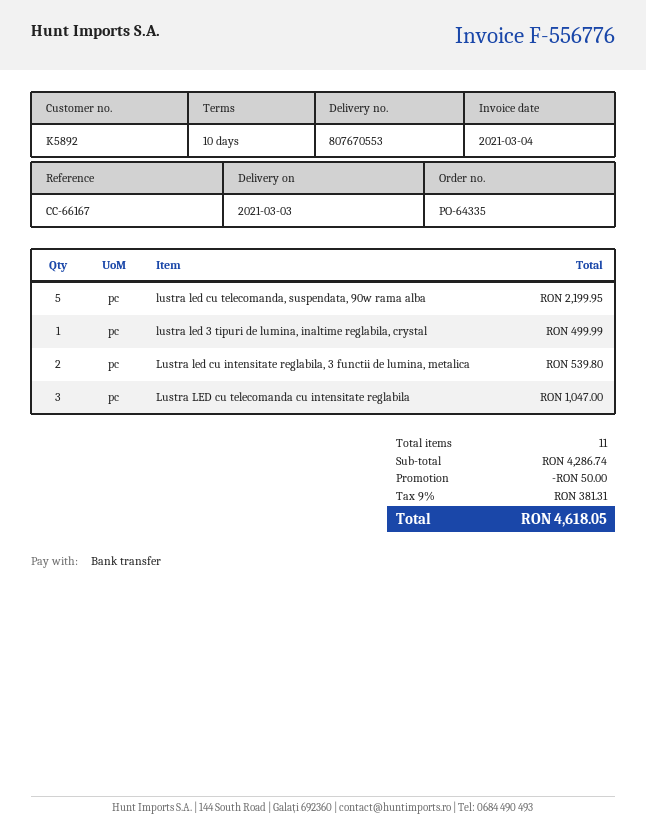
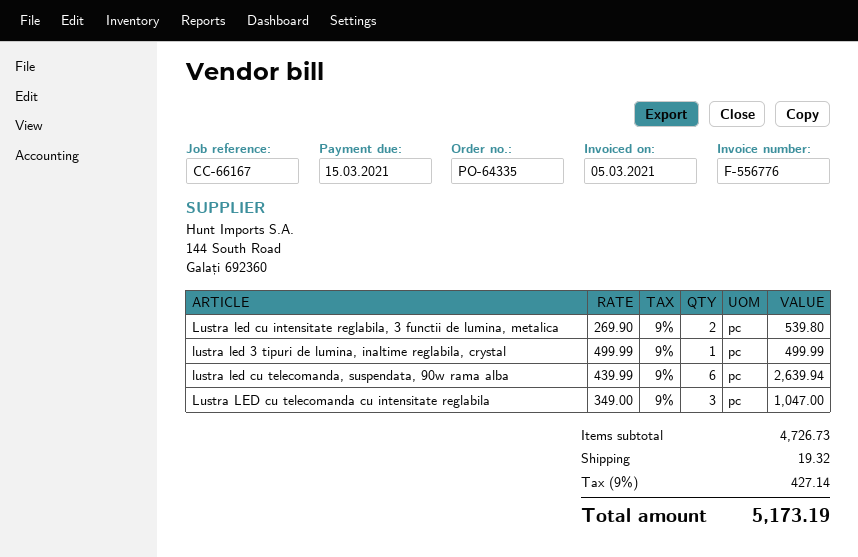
invoice date: 2021-03-04 -> 2021-03-05
lustra led cu telecomanda, suspendata, 90w rama alba: 5 for 2199.95 -> 6 for 2639.94
subtotal: 4286.74 -> 4726.73
discount: 50.00 -> none
shipping: none -> 19.32
tax: 9% = 381.31 -> 9% = 427.14
total: 4618.05 -> 5173.19

